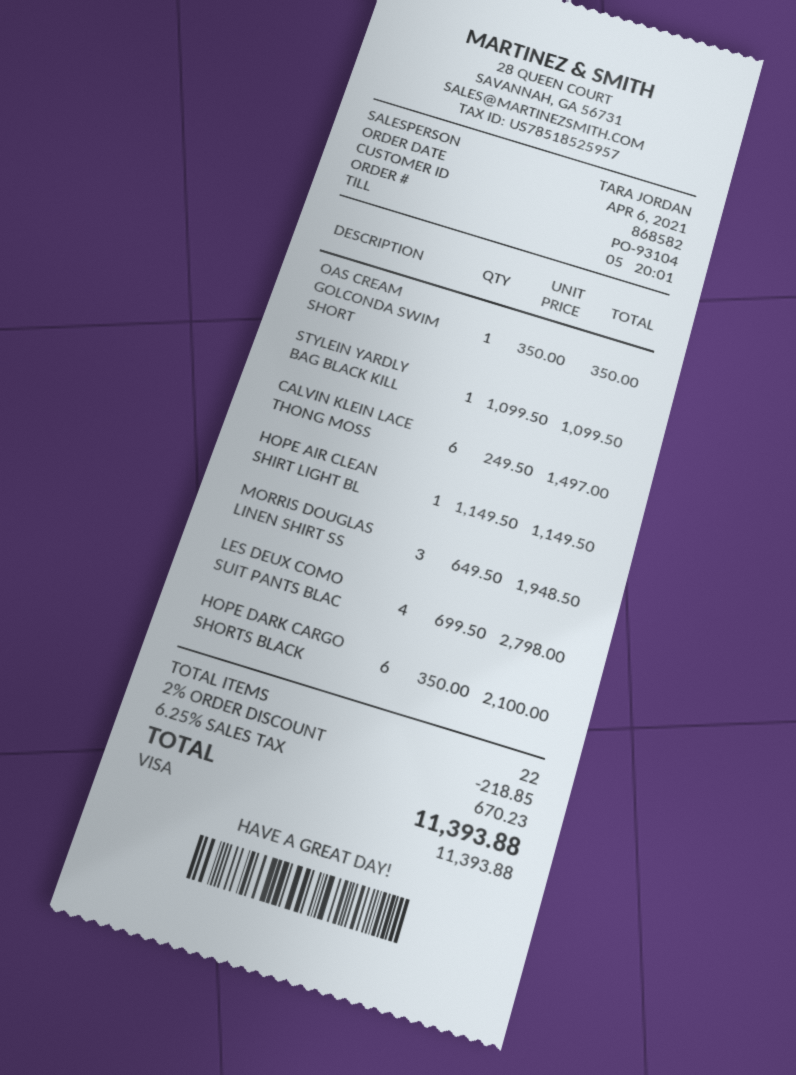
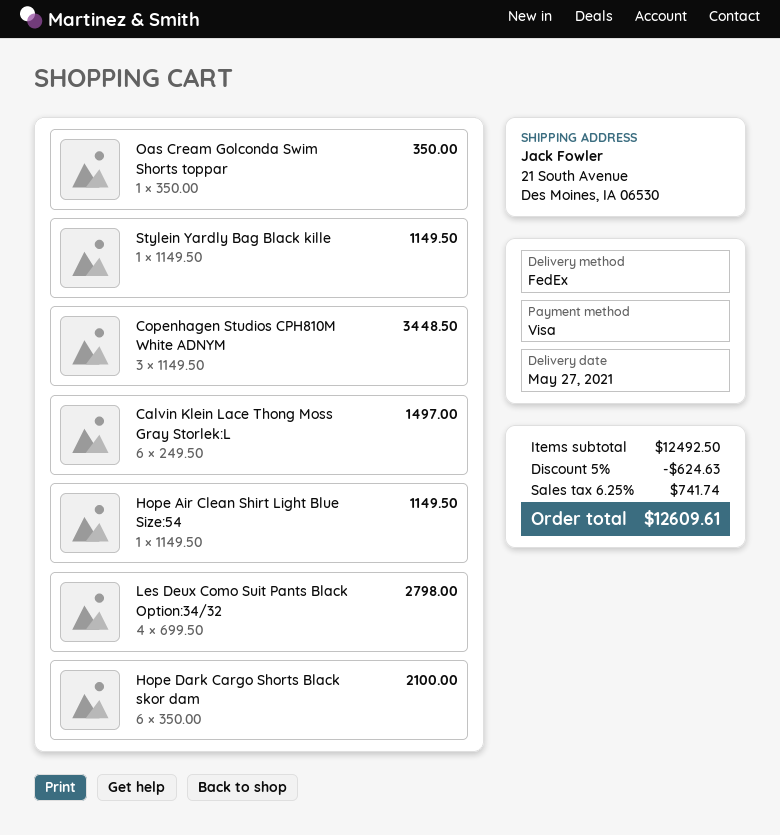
STYLEIN YARDLY BAG BLACK KILL: 1 x 1099.50 = 1099.50 -> 1 x 1149.50 = 1149.50
MORRIS DOUGLAS LINEN SHIRT SS: 3 x 649.50 = 1948.50 -> none
Copenhagen Studios CPH810M White ADNYM: none -> 3 x 1149.50 = 3448.50
discount: 2% = 218.85 -> 5% = 624.63
tax: 6.25% = 670.23 -> 6.25% = 741.74
total: 11393.88 -> 12609.61

